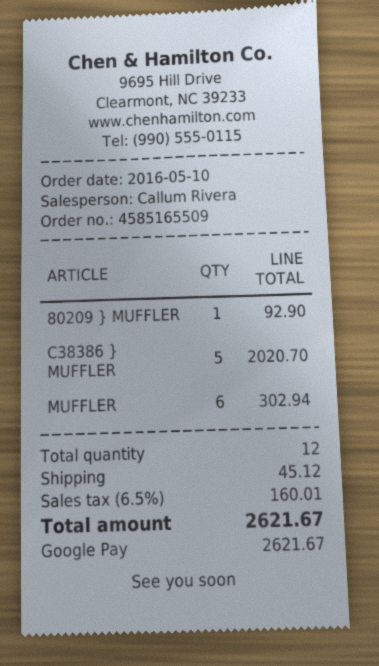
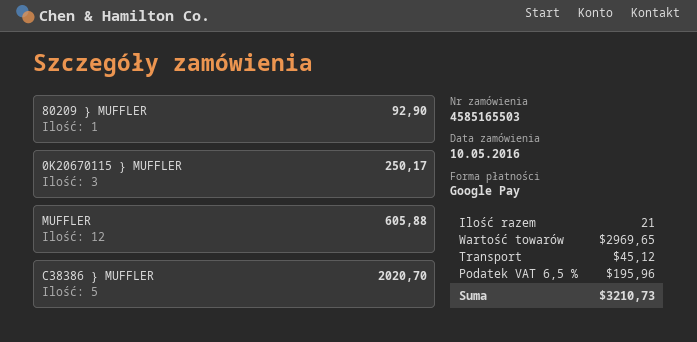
order number: 4585165509 -> 4585165503
MUFFLER: 6 for 302.94 -> 12 for 605.88
0K20670115 } MUFFLER: none -> 3 for 250.17
total quantity: 12 -> 21
tax: 6.5% = 160.01 -> 6.5% = 195.96
total: 2621.67 -> 3210.73

